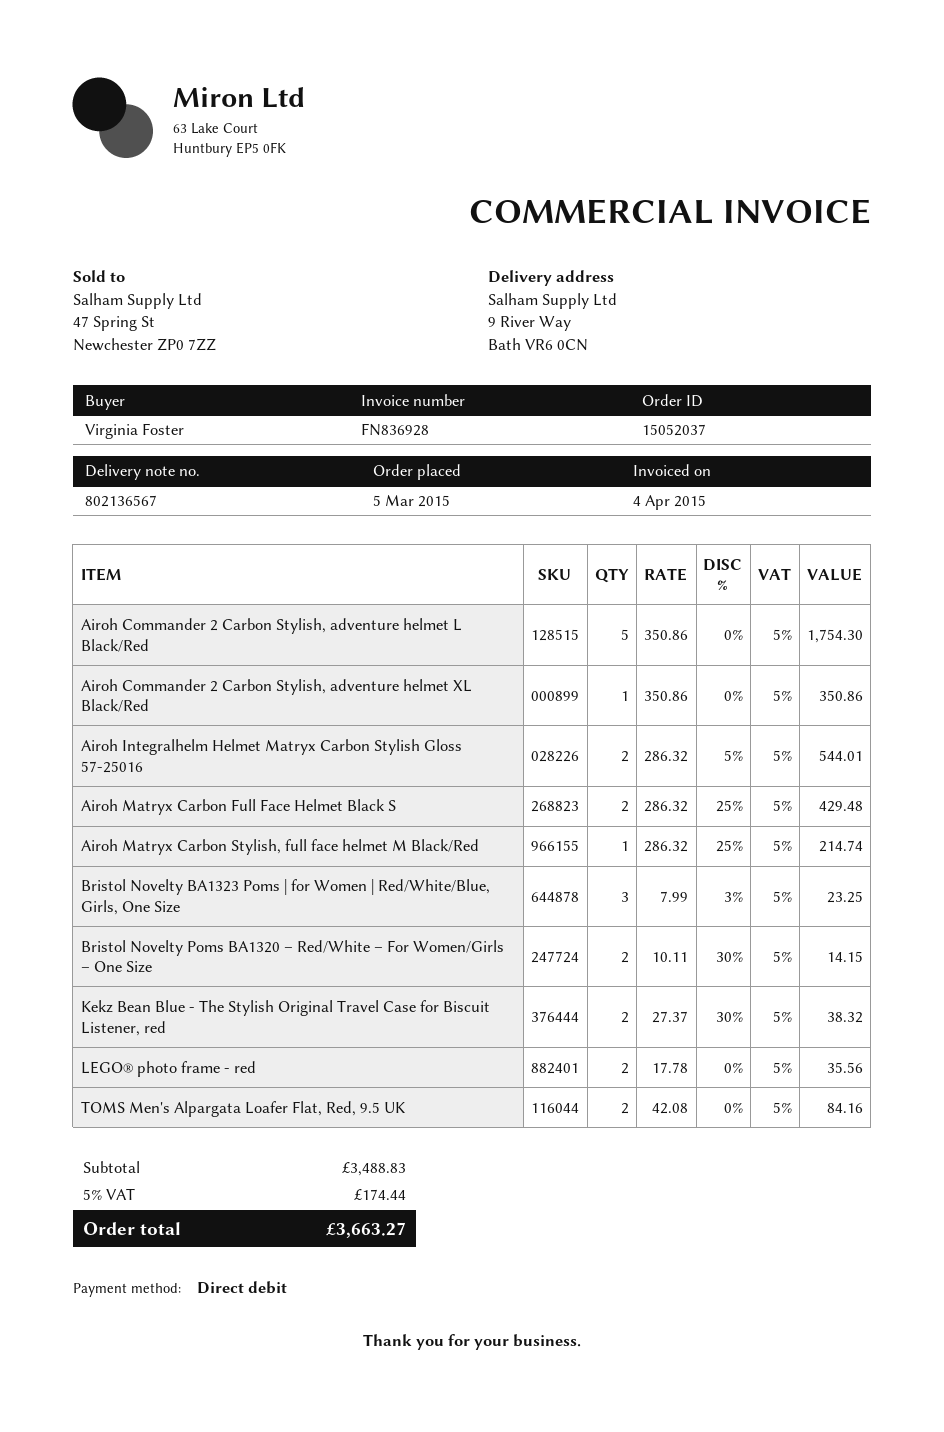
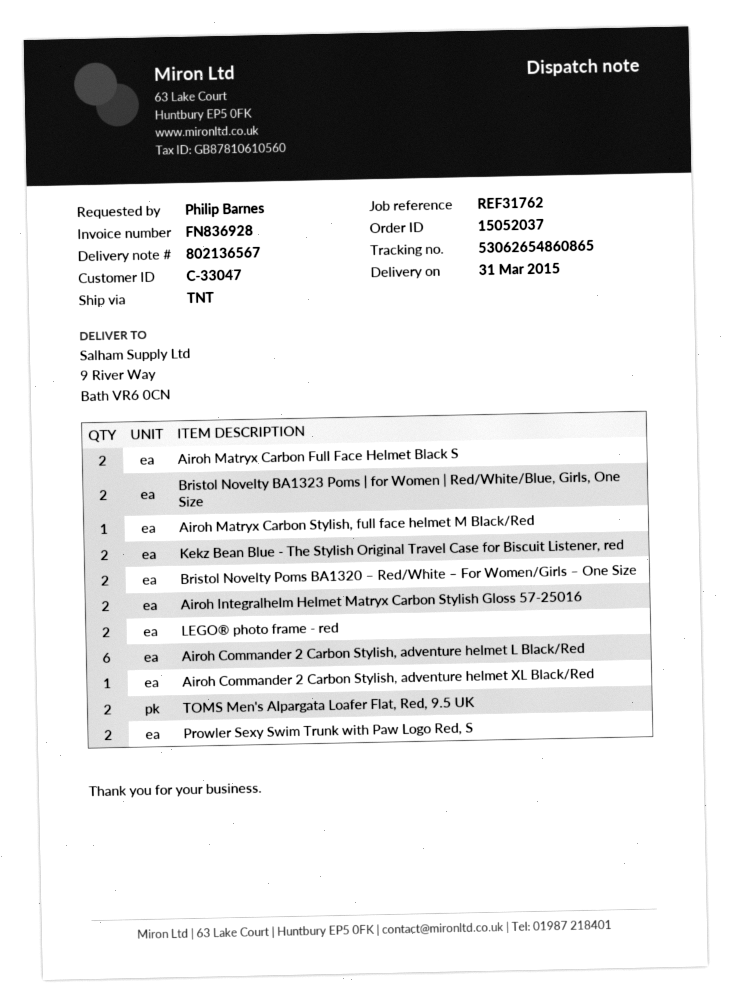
ordered by: Virginia Foster -> Philip Barnes
Airoh Commander 2 Carbon Stylish, adventure helmet L Black/Red: 5 -> 6
Bristol Novelty BA1323 Poms | for Women | Red/White/Blue, Girls, One Size: 3 -> 2
Prowler Sexy Swim Trunk with Paw Logo Red, S: none -> 2

